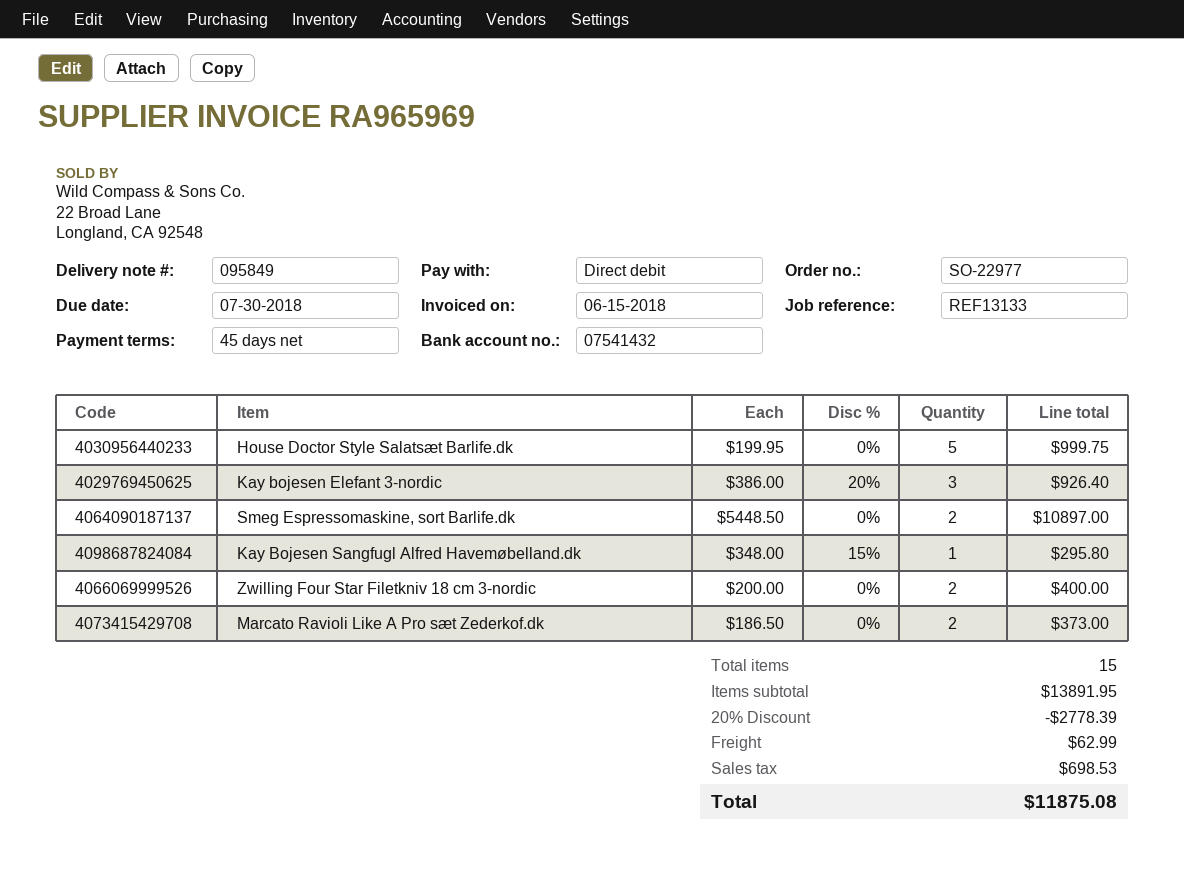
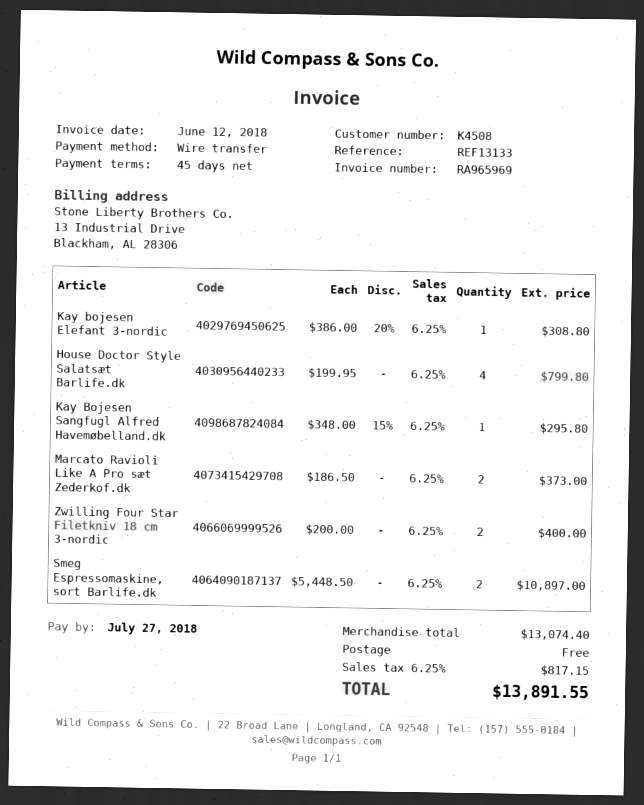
invoice date: 2018-06-15 -> 2018-06-12
due date: 2018-07-30 -> 2018-07-27
payment method: direct debit -> bank transfer
House Doctor Style Salatsæt Barlife.dk: 5 x 199.95 = 999.75 -> 4 x 199.95 = 799.80
Kay bojesen Elefant 3-nordic: 3 x 386.00 - 20% = 926.40 -> 1 x 386.00 - 20% = 308.80
subtotal: 13891.95 -> 13074.40
discount: 20% = 2778.39 -> none
shipping: 62.99 -> 0.00
tax: 698.53 -> 817.15
total: 11875.08 -> 13891.55

